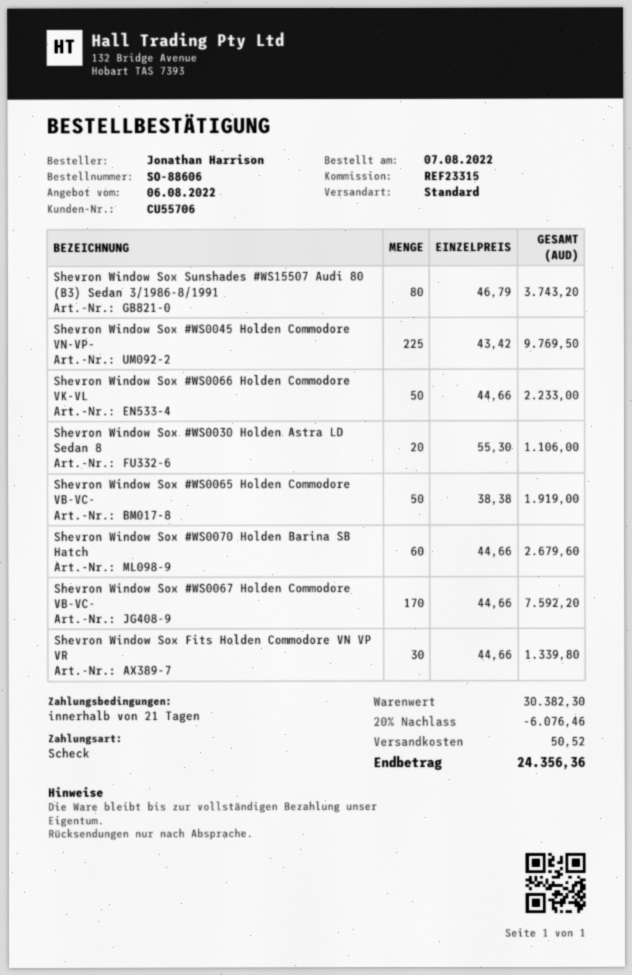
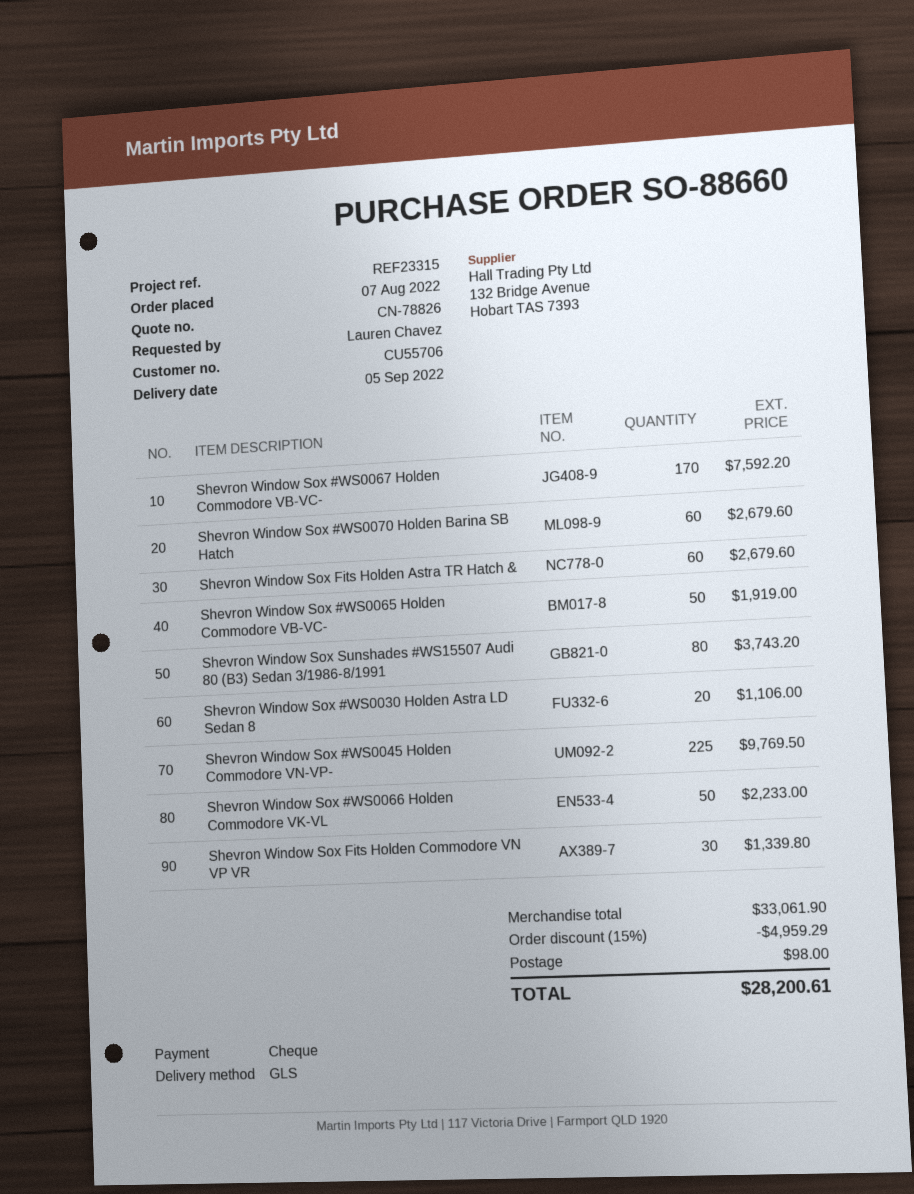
order number: SO-88606 -> SO-88660
ordered by: Jonathan Harrison -> Lauren Chavez
shipping method: standard -> GLS
Shevron Window Sox Fits Holden Astra TR Hatch &: none -> 60 for 2679.60
subtotal: 30382.30 -> 33061.90
discount: 20% = 6076.46 -> 15% = 4959.29
shipping: 50.52 -> 98.00
total: 24356.36 -> 28200.61

